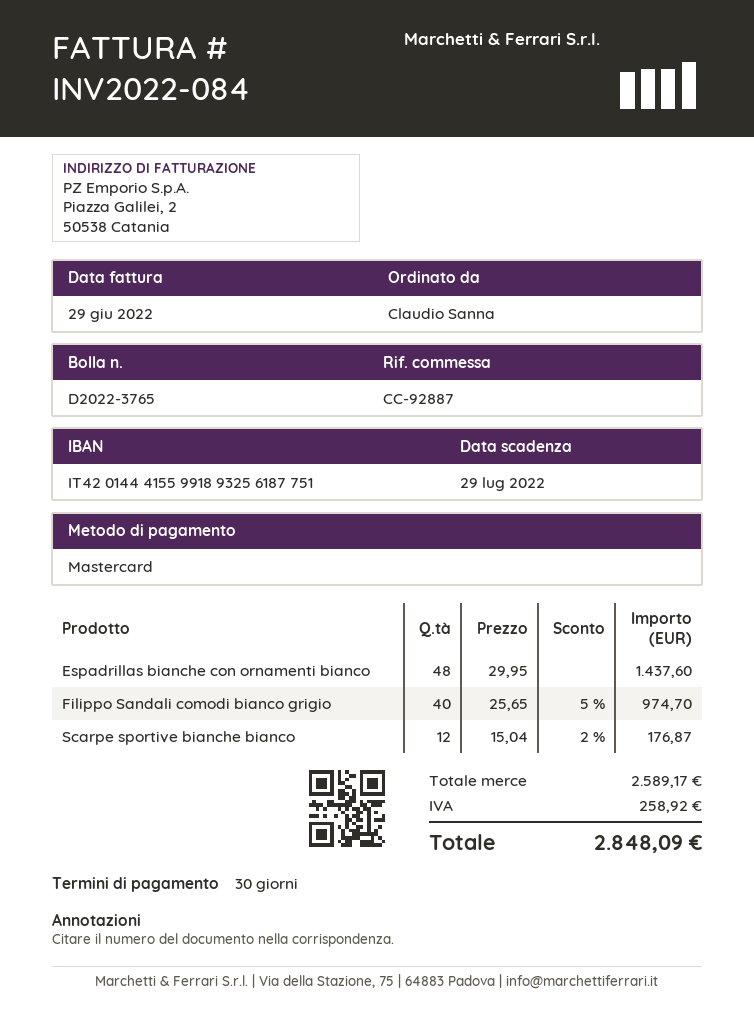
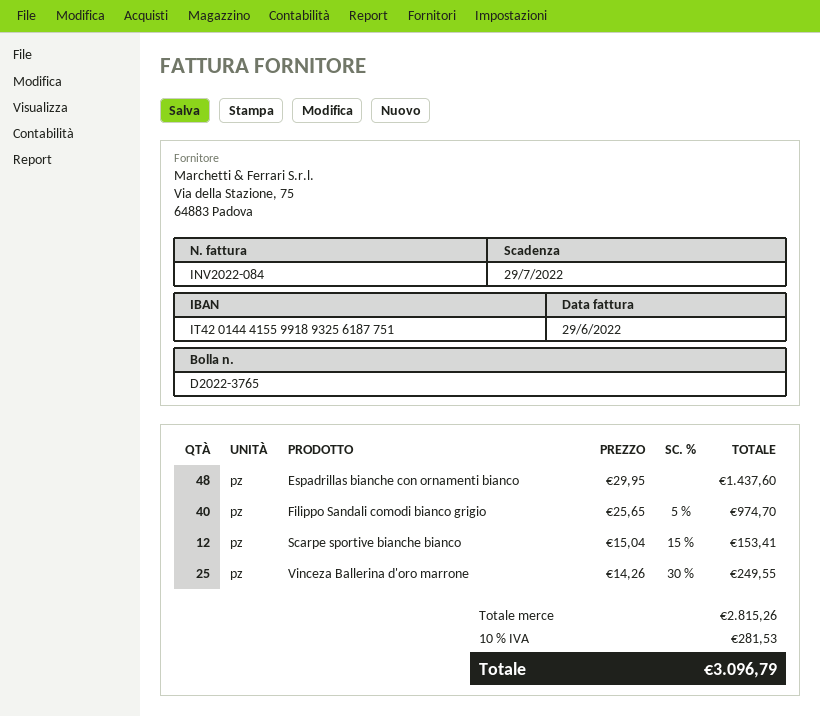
Scarpe sportive bianche bianco: 12 x 15.04 - 2% = 176.87 -> 12 x 15.04 - 15% = 153.41
Vinceza Ballerina d'oro marrone: none -> 25 x 14.26 - 30% = 249.55
subtotal: 2589.17 -> 2815.26
tax: 258.92 -> 281.53
total: 2848.09 -> 3096.79

